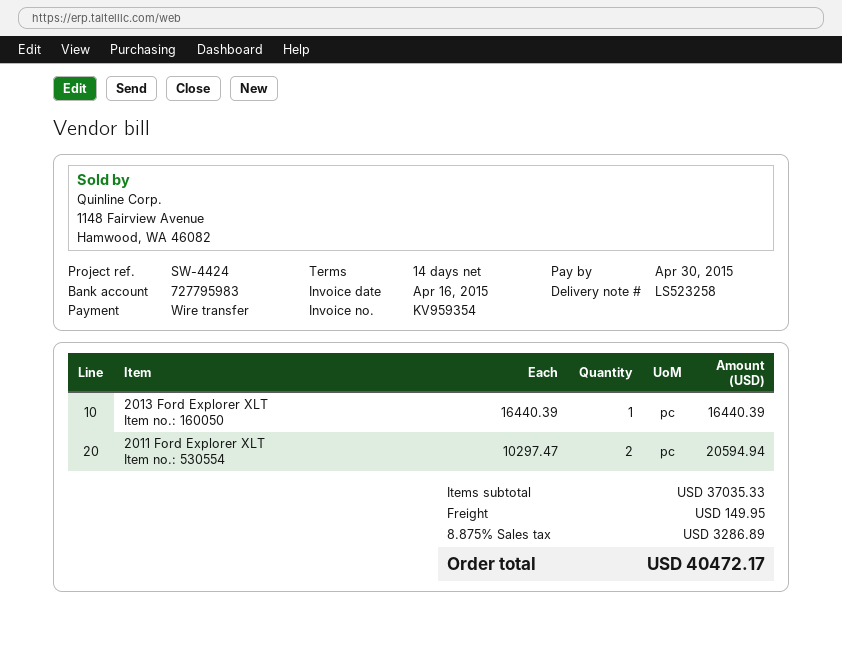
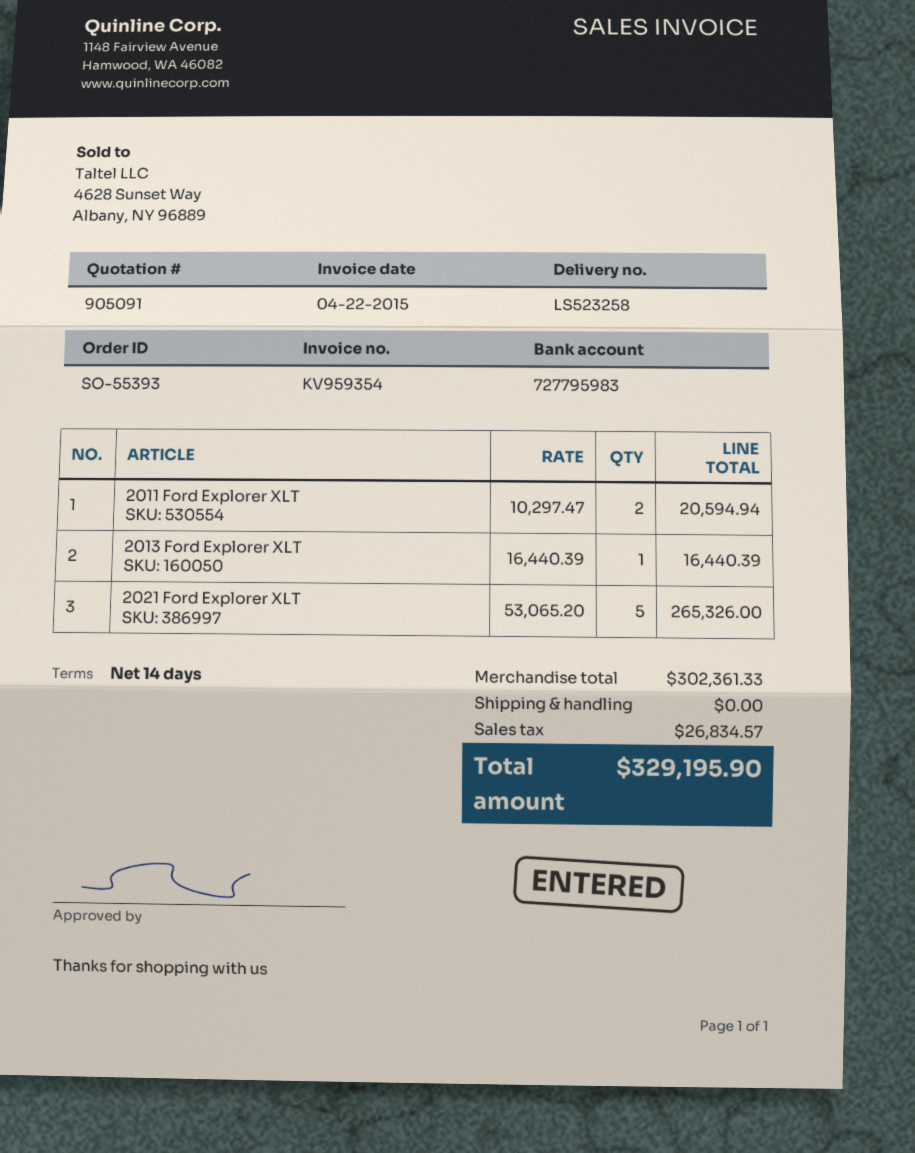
invoice date: 2015-04-16 -> 2015-04-22
2021 Ford Explorer XLT: none -> 5 x 53065.20 = 265326.00
subtotal: 37035.33 -> 302361.33
shipping: 149.95 -> 0.00
tax: 3286.89 -> 26834.57
total: 40472.17 -> 329195.90

